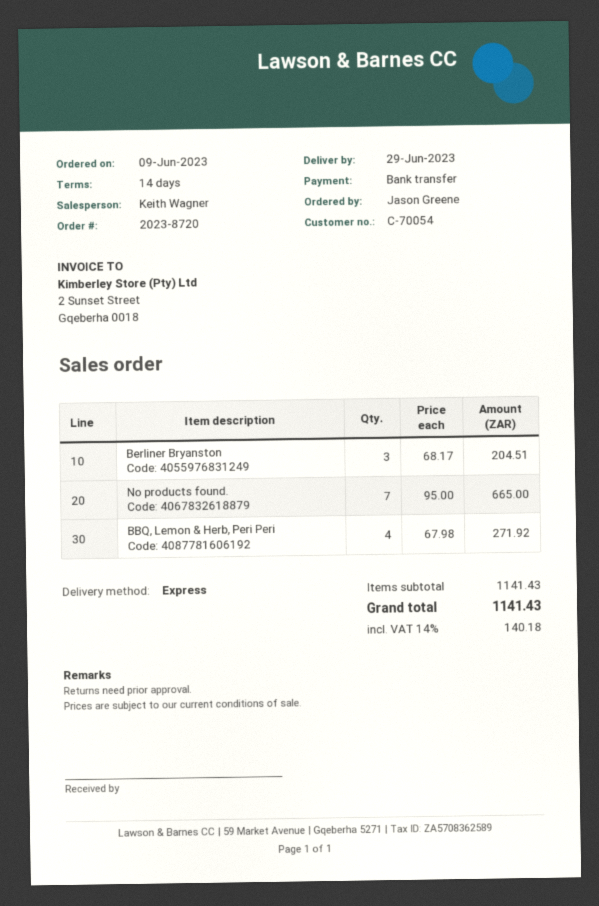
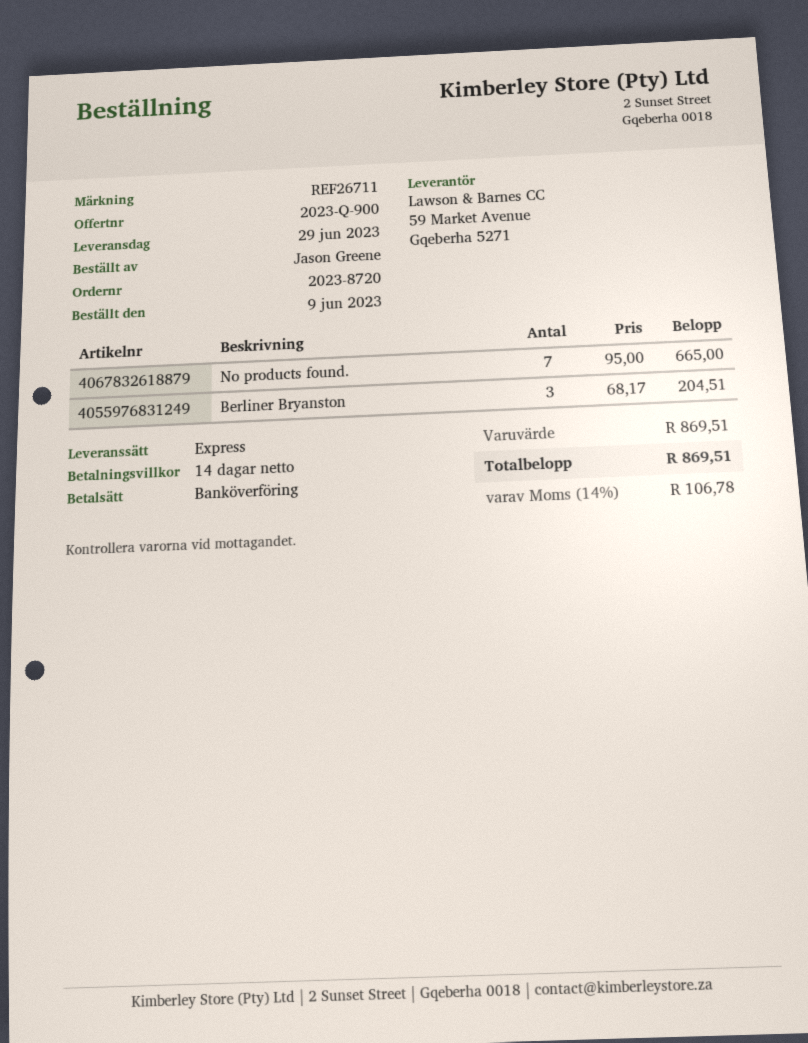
BBQ, Lemon & Herb, Peri Peri: 4 x 67.98 = 271.92 -> none
subtotal: 1141.43 -> 869.51
tax: 14% = 140.18 -> 14% = 106.78
total: 1141.43 -> 869.51

